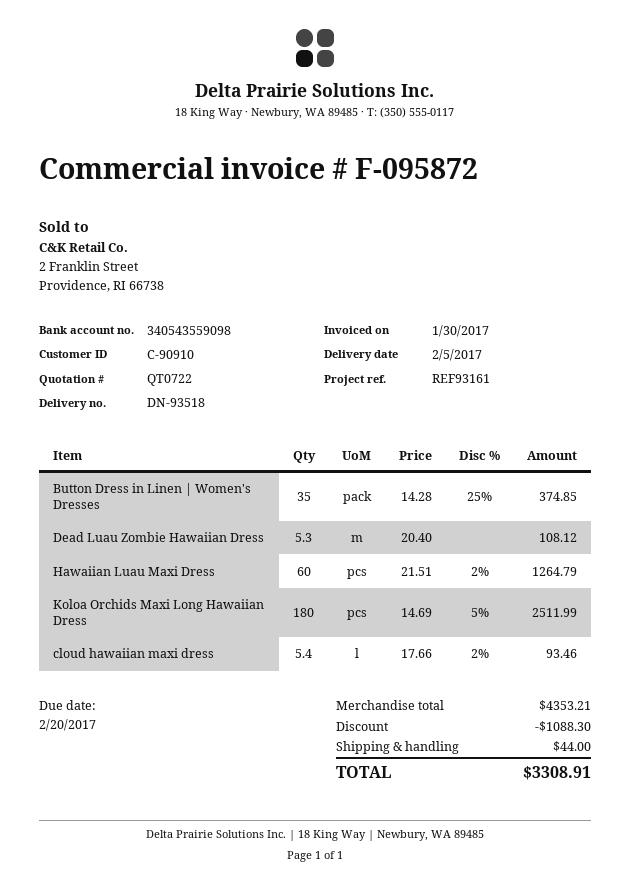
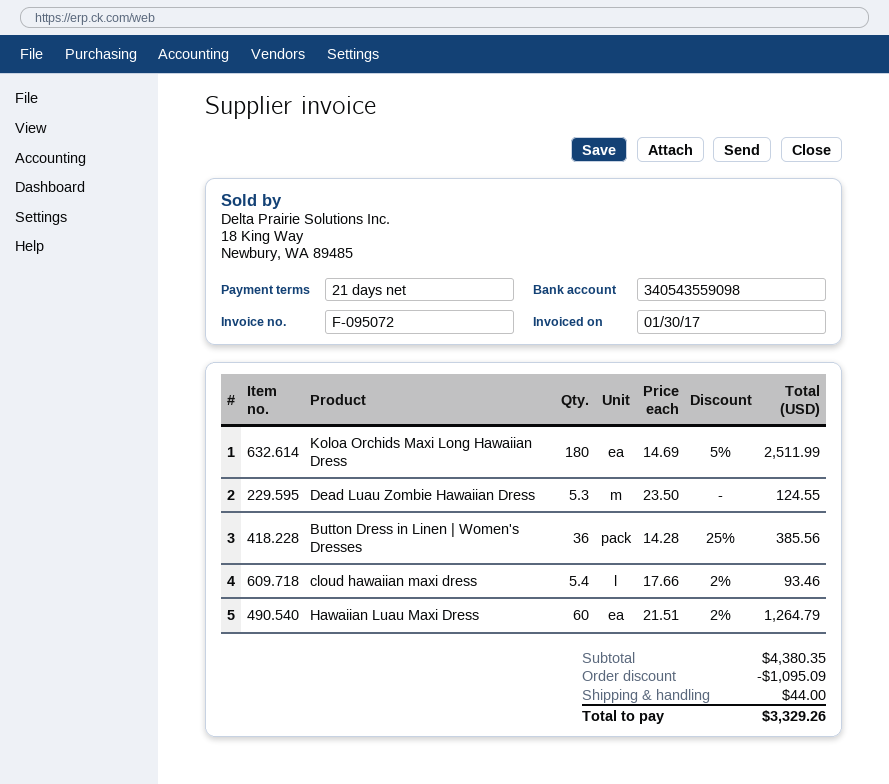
invoice number: F-095872 -> F-095072
Button Dress in Linen | Women's Dresses: 35 x 14.28 - 25% = 374.85 -> 36 x 14.28 - 25% = 385.56
Dead Luau Zombie Hawaiian Dress: 5.3 x 20.40 = 108.12 -> 5.3 x 23.50 = 124.55
subtotal: 4353.21 -> 4380.35
discount: 1088.30 -> 1095.09
total: 3308.91 -> 3329.26

